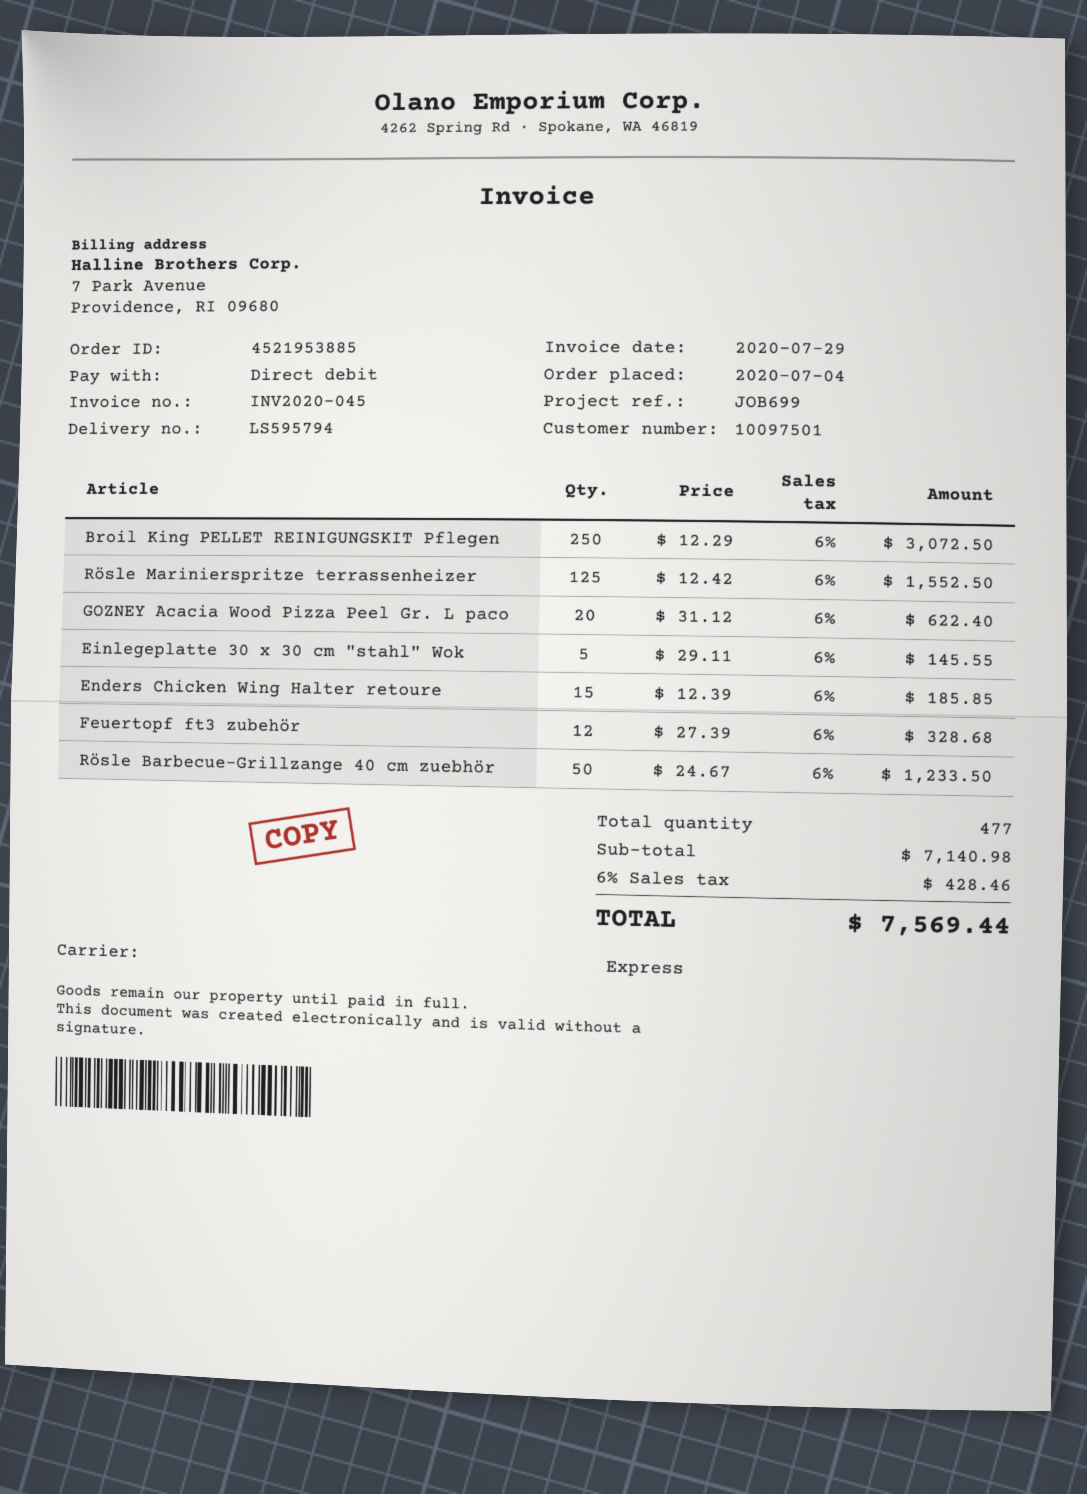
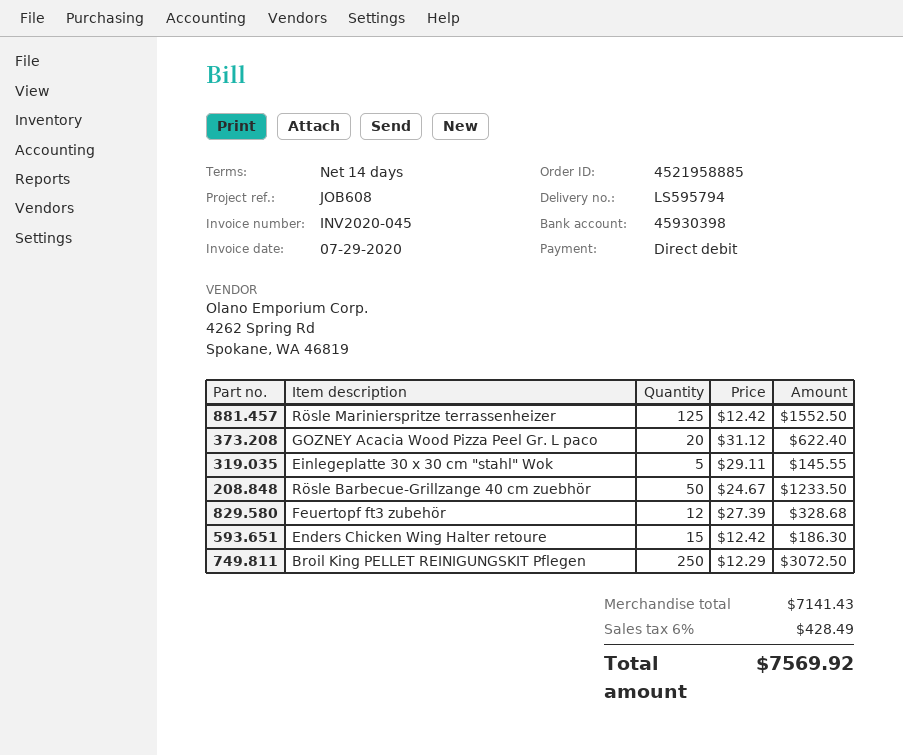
order number: 4521953885 -> 4521958885
reference: JOB699 -> JOB608
Enders Chicken Wing Halter retoure: 15 x 12.39 = 185.85 -> 15 x 12.42 = 186.30
subtotal: 7140.98 -> 7141.43
tax: 6% = 428.46 -> 6% = 428.49
total: 7569.44 -> 7569.92

